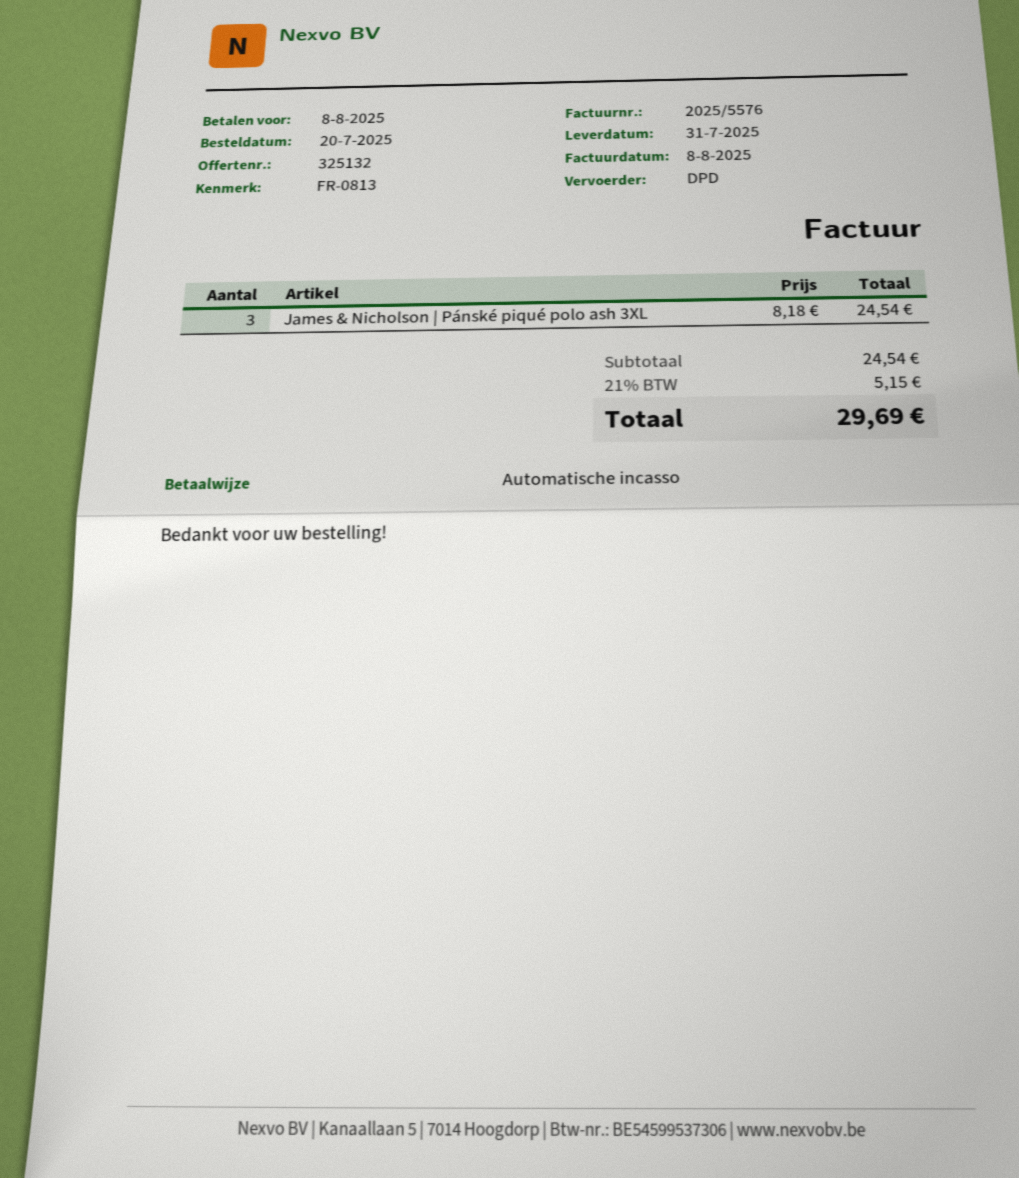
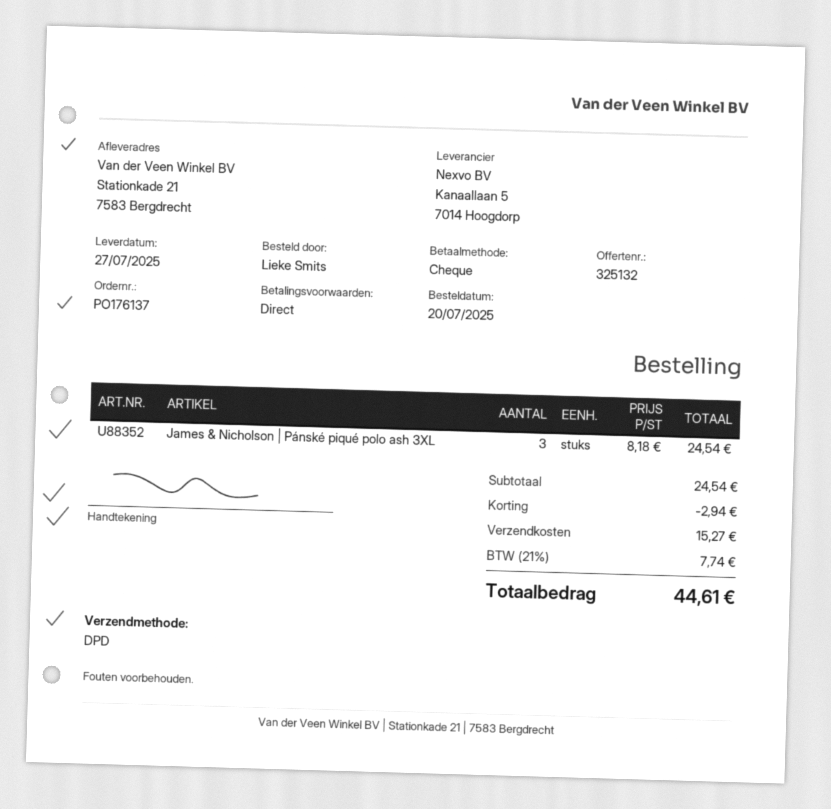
delivery date: 2025-07-31 -> 2025-07-27
payment method: direct debit -> cheque
discount: none -> 2.94
shipping: none -> 15.27
tax: 21% = 5.15 -> 21% = 7.74
total: 29.69 -> 44.61

